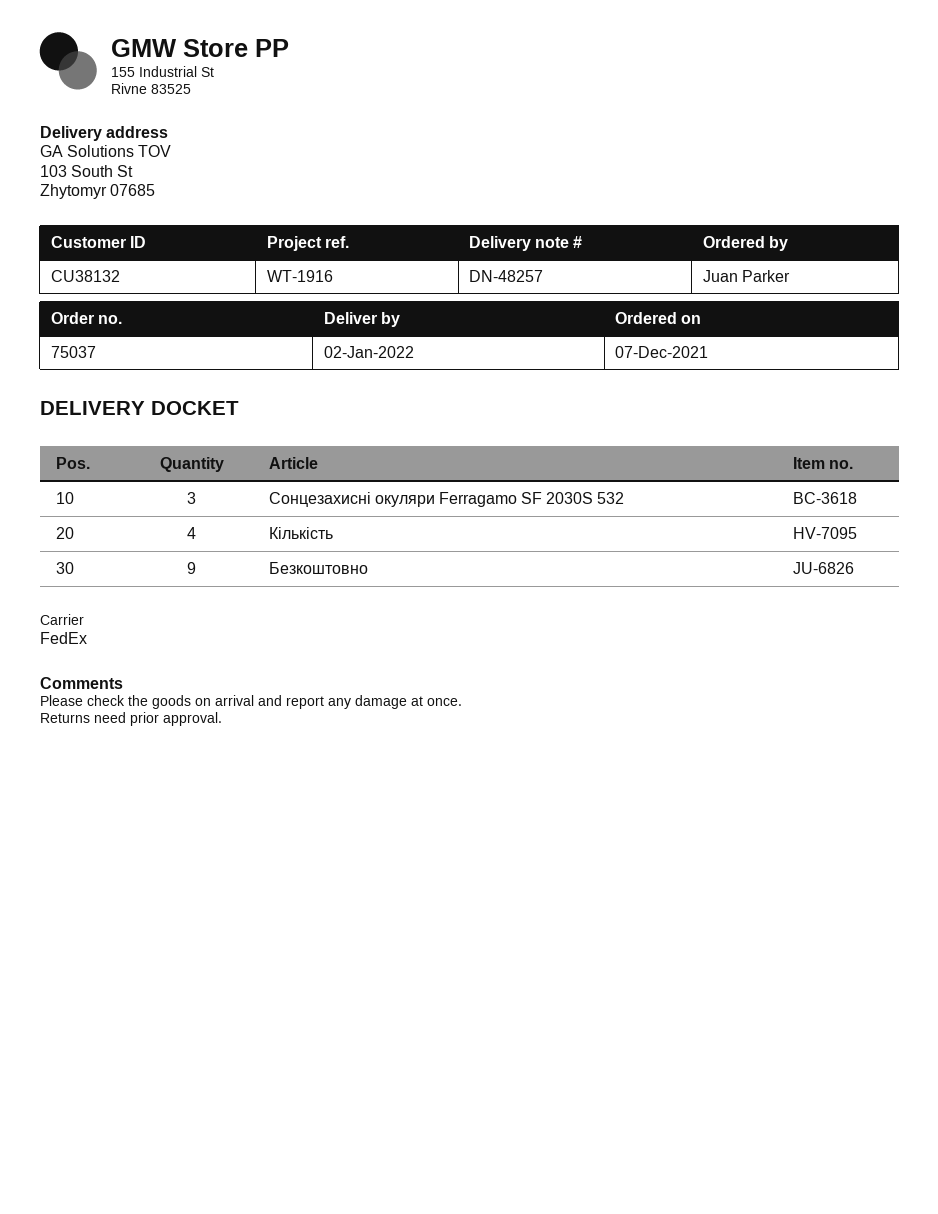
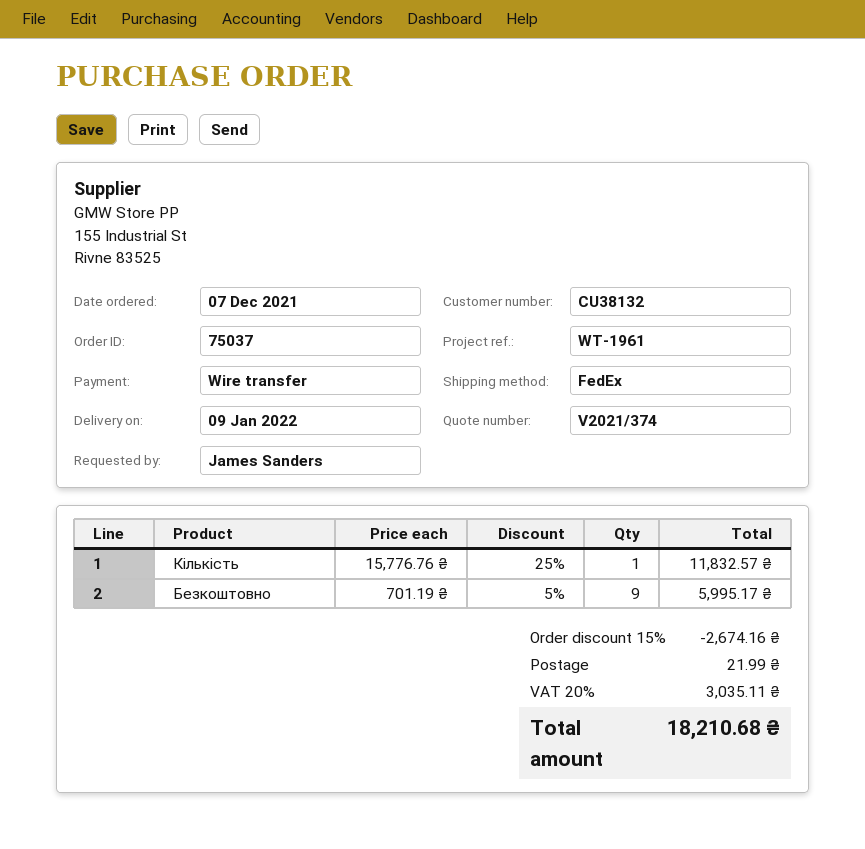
delivery date: 2022-01-02 -> 2022-01-09
reference: WT-1916 -> WT-1961
ordered by: Juan Parker -> James Sanders
Сонцезахисні окуляри Ferragamo SF 2030S 532: 3 -> none
Кількість: 4 -> 1

